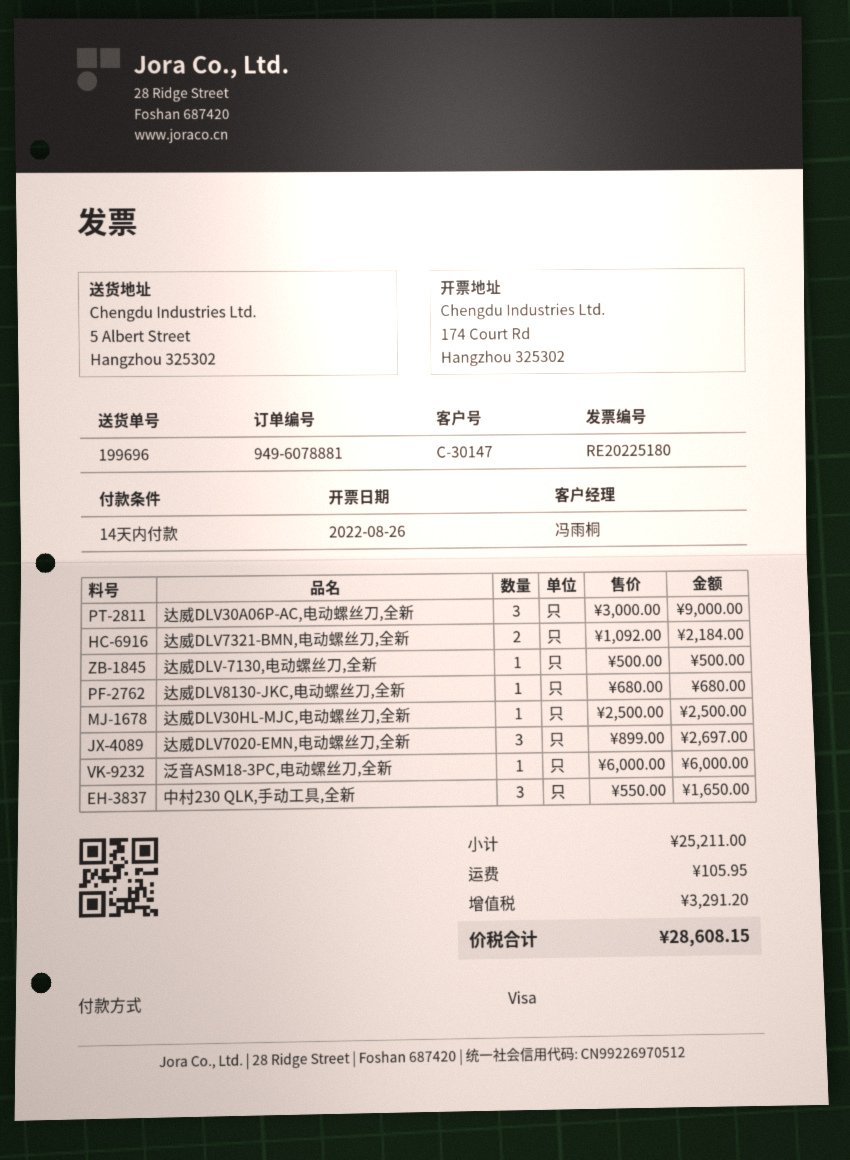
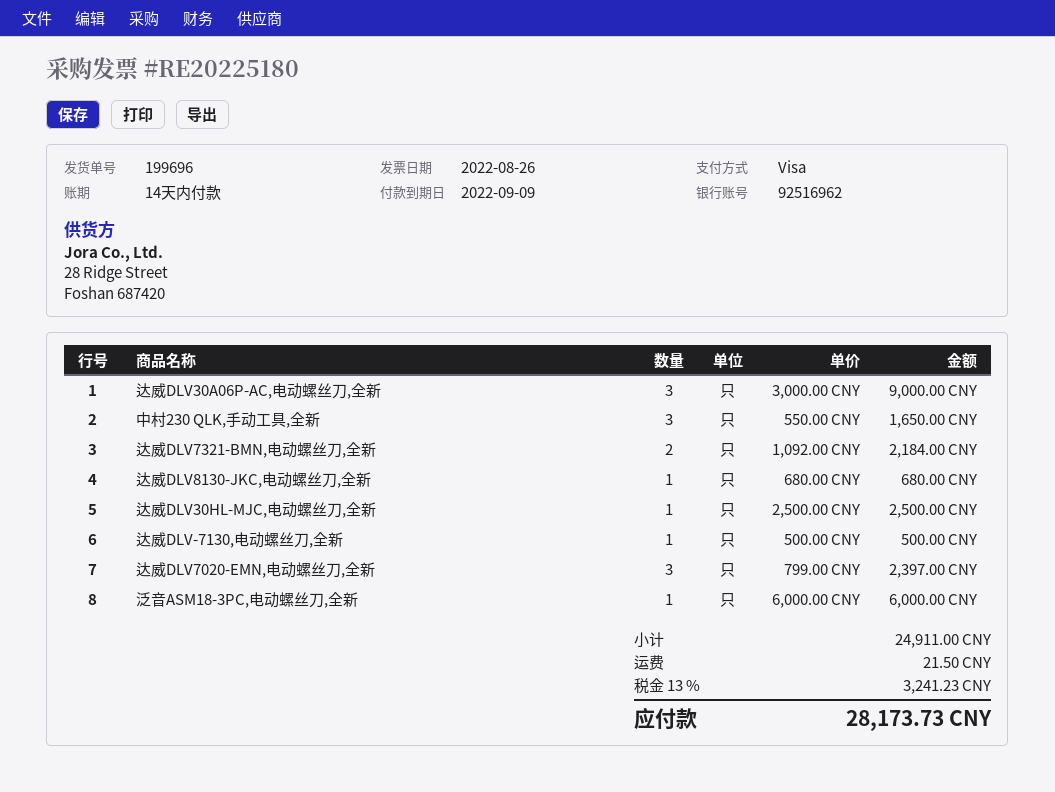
达威DLV7020-EMN,电动螺丝刀,全新: 3 x 899.00 = 2697.00 -> 3 x 799.00 = 2397.00
subtotal: 25211.00 -> 24911.00
shipping: 105.95 -> 21.50
tax: 3291.20 -> 3241.23
total: 28608.15 -> 28173.73

